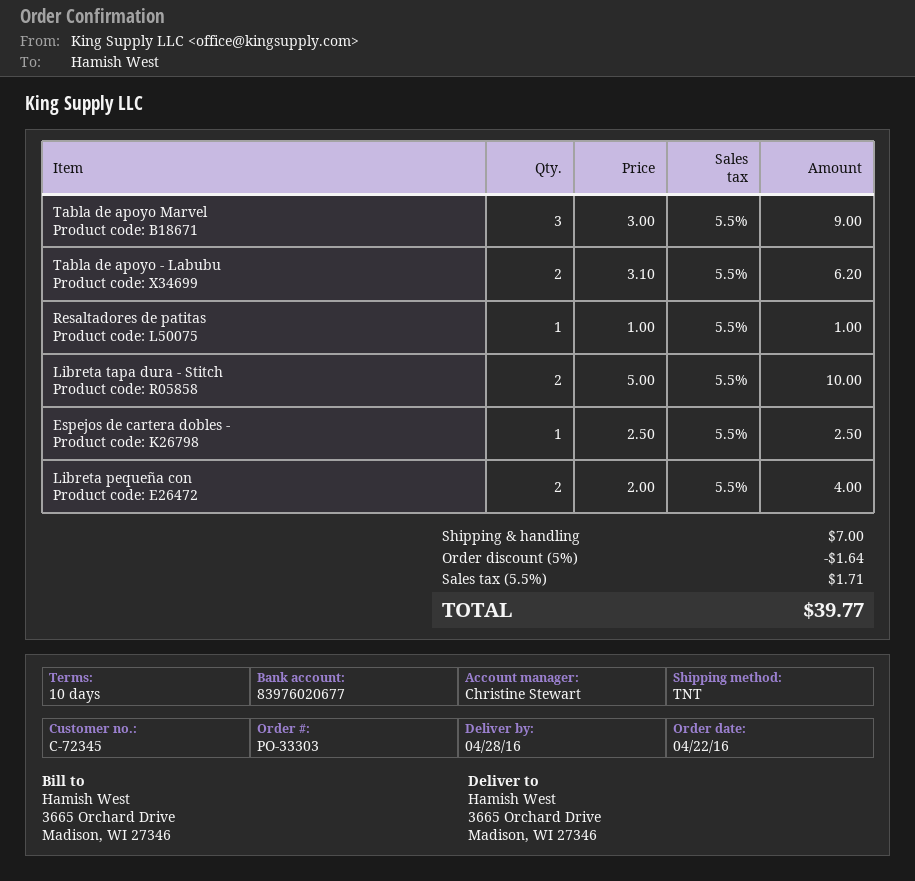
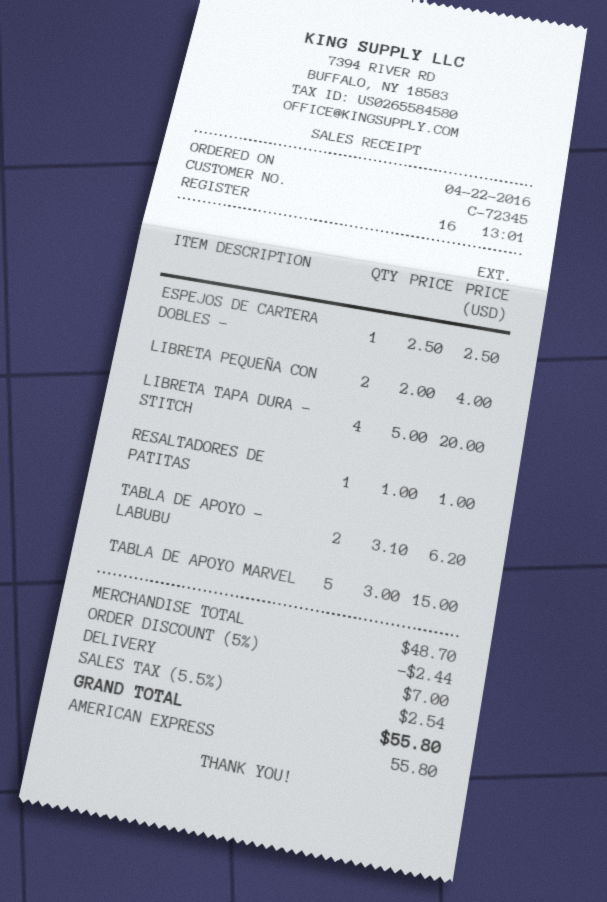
Tabla de apoyo Marvel: 3 x 3.00 = 9.00 -> 5 x 3.00 = 15.00
Libreta tapa dura - Stitch: 2 x 5.00 = 10.00 -> 4 x 5.00 = 20.00
discount: 5% = 1.64 -> 5% = 2.44
tax: 5.5% = 1.71 -> 5.5% = 2.54
total: 39.77 -> 55.80

